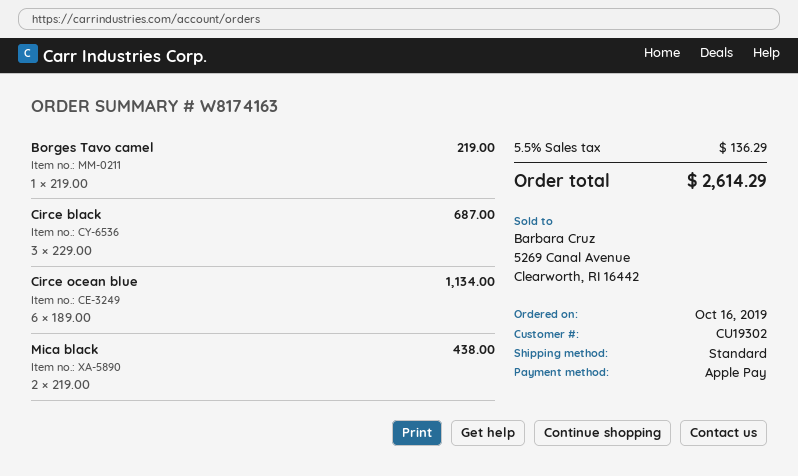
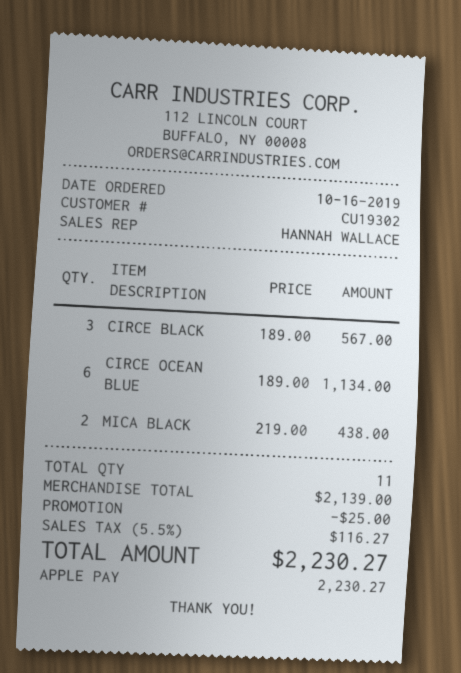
Borges Tavo camel: 1 x 219.00 = 219.00 -> none
Circe black: 3 x 229.00 = 687.00 -> 3 x 189.00 = 567.00
discount: none -> 25.00
tax: 5.5% = 136.29 -> 5.5% = 116.27
total: 2614.29 -> 2230.27

